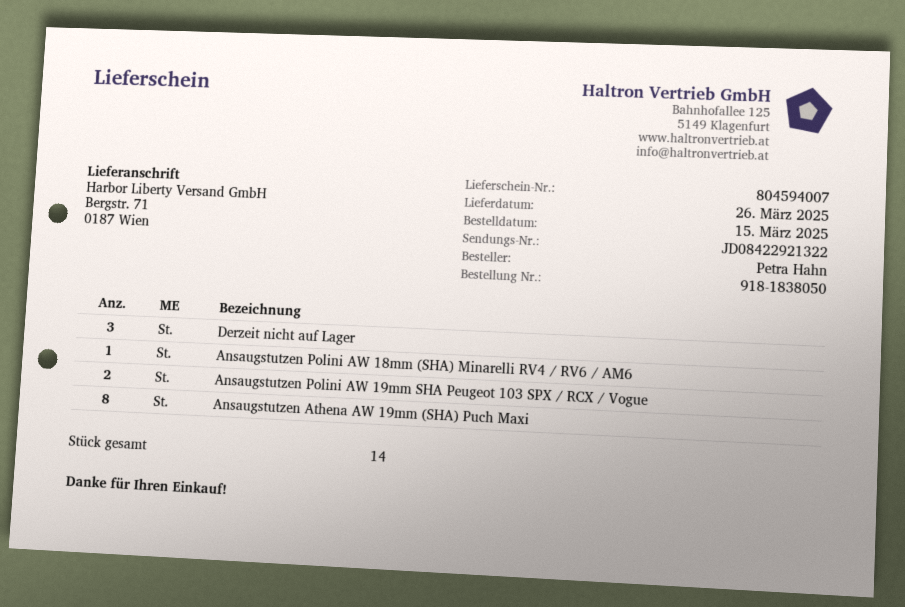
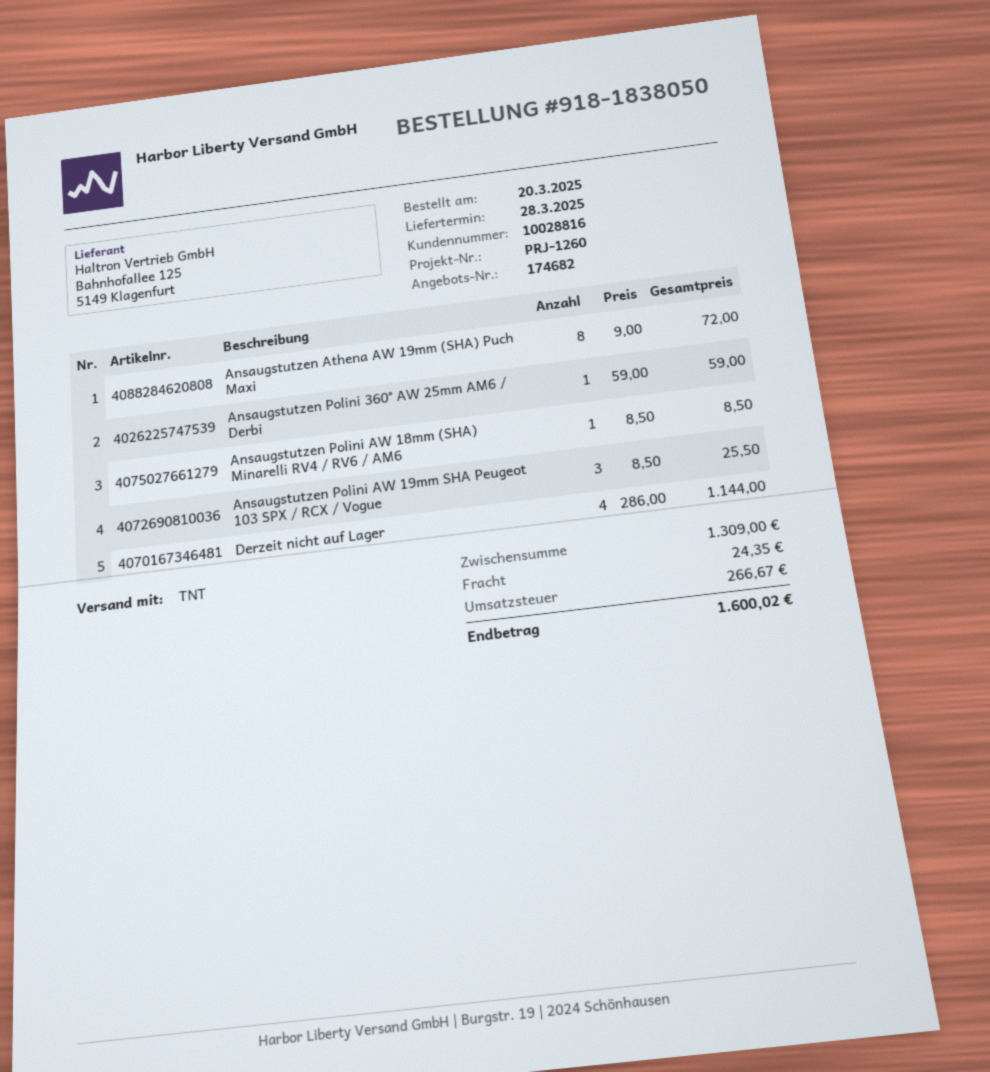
order date: 2025-03-15 -> 2025-03-20
delivery date: 2025-03-26 -> 2025-03-28
Derzeit nicht auf Lager: 3 -> 4
Ansaugstutzen Polini AW 19mm SHA Peugeot 103 SPX / RCX / Vogue: 2 -> 3
Ansaugstutzen Polini 360° AW 25mm AM6 / Derbi: none -> 1

